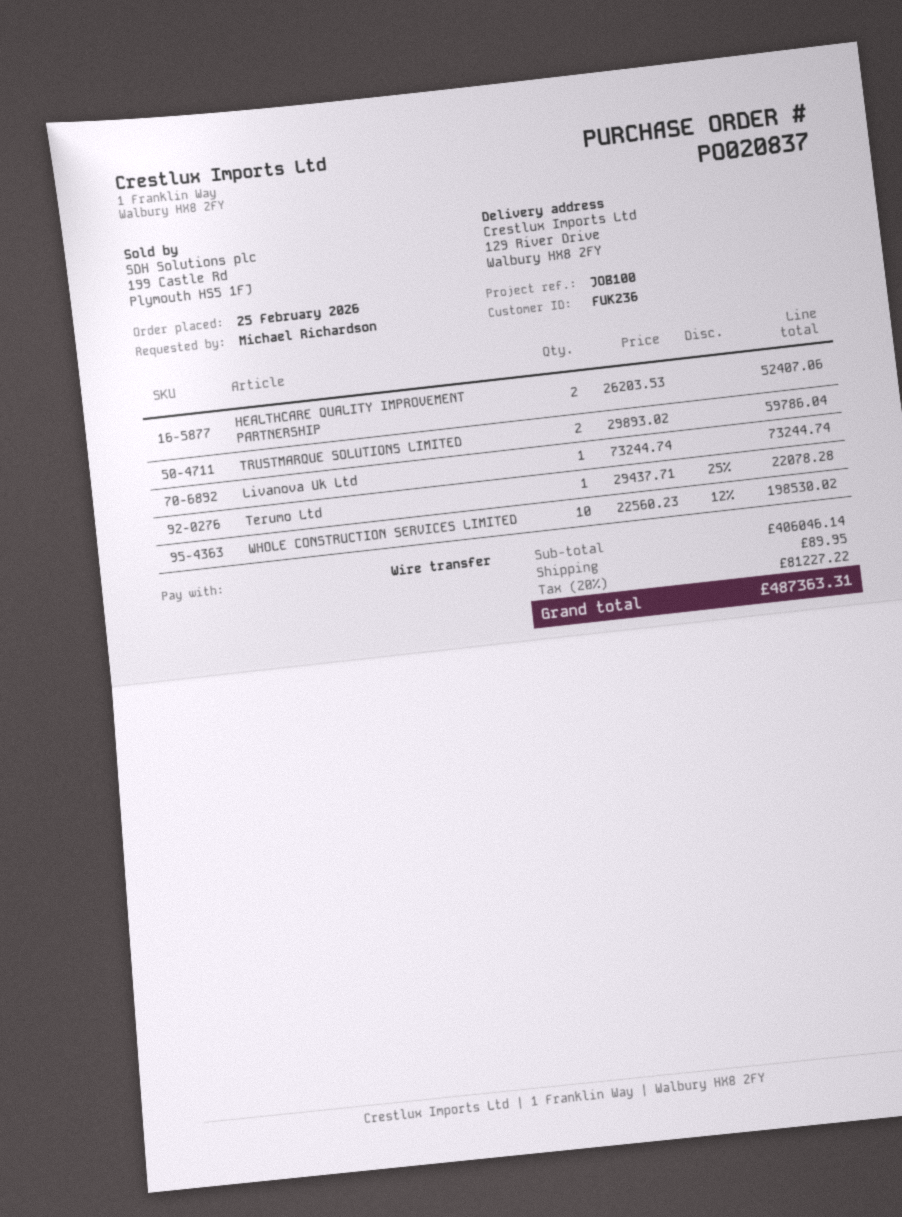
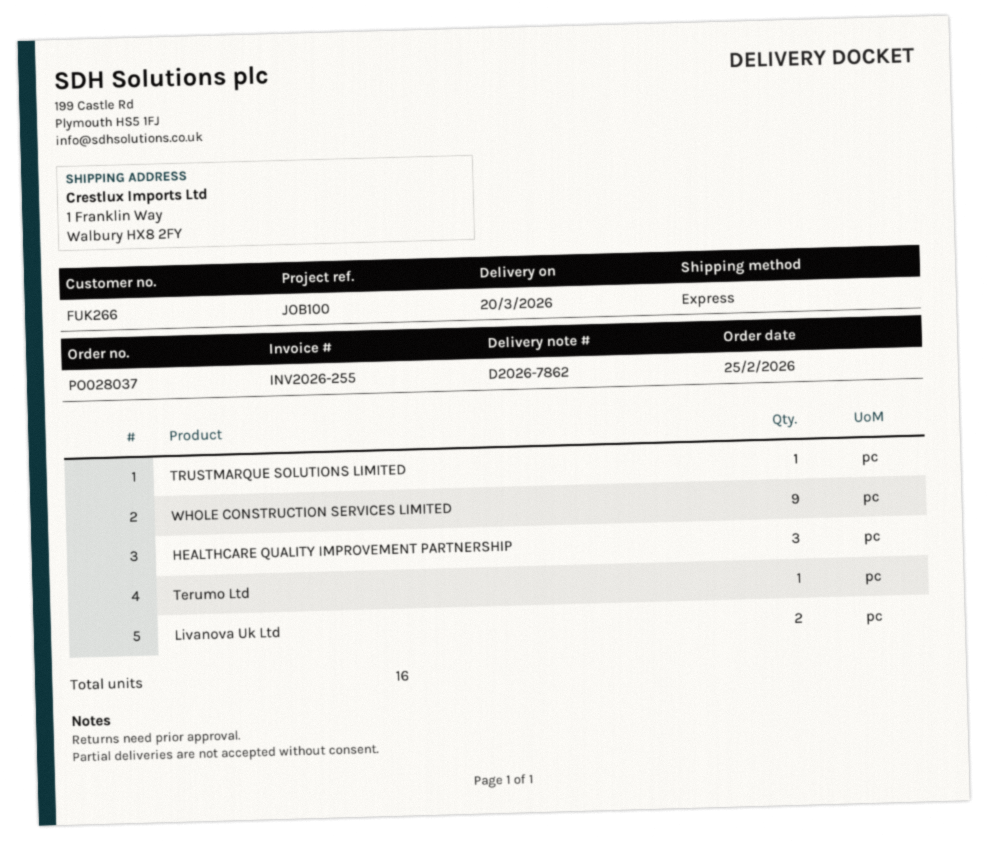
order number: PO020837 -> PO028037
customer number: FUK236 -> FUK266
ship to: 129 River Drive, Walbury HX8 2FY -> 1 Franklin Way, Walbury HX8 2FY
HEALTHCARE QUALITY IMPROVEMENT PARTNERSHIP: 2 -> 3
TRUSTMARQUE SOLUTIONS LIMITED: 2 -> 1
Livanova Uk Ltd: 1 -> 2
WHOLE CONSTRUCTION SERVICES LIMITED: 10 -> 9

